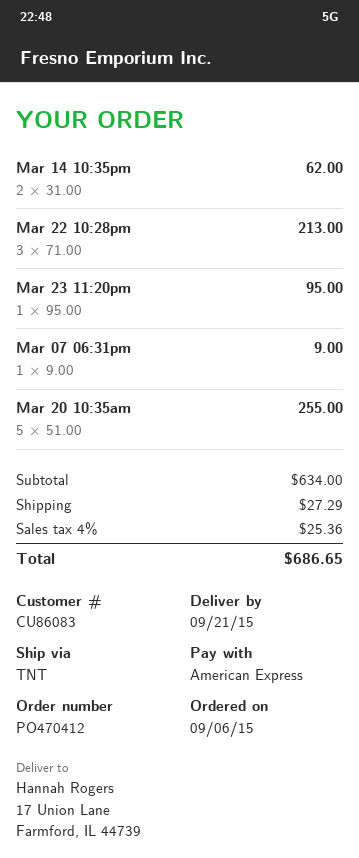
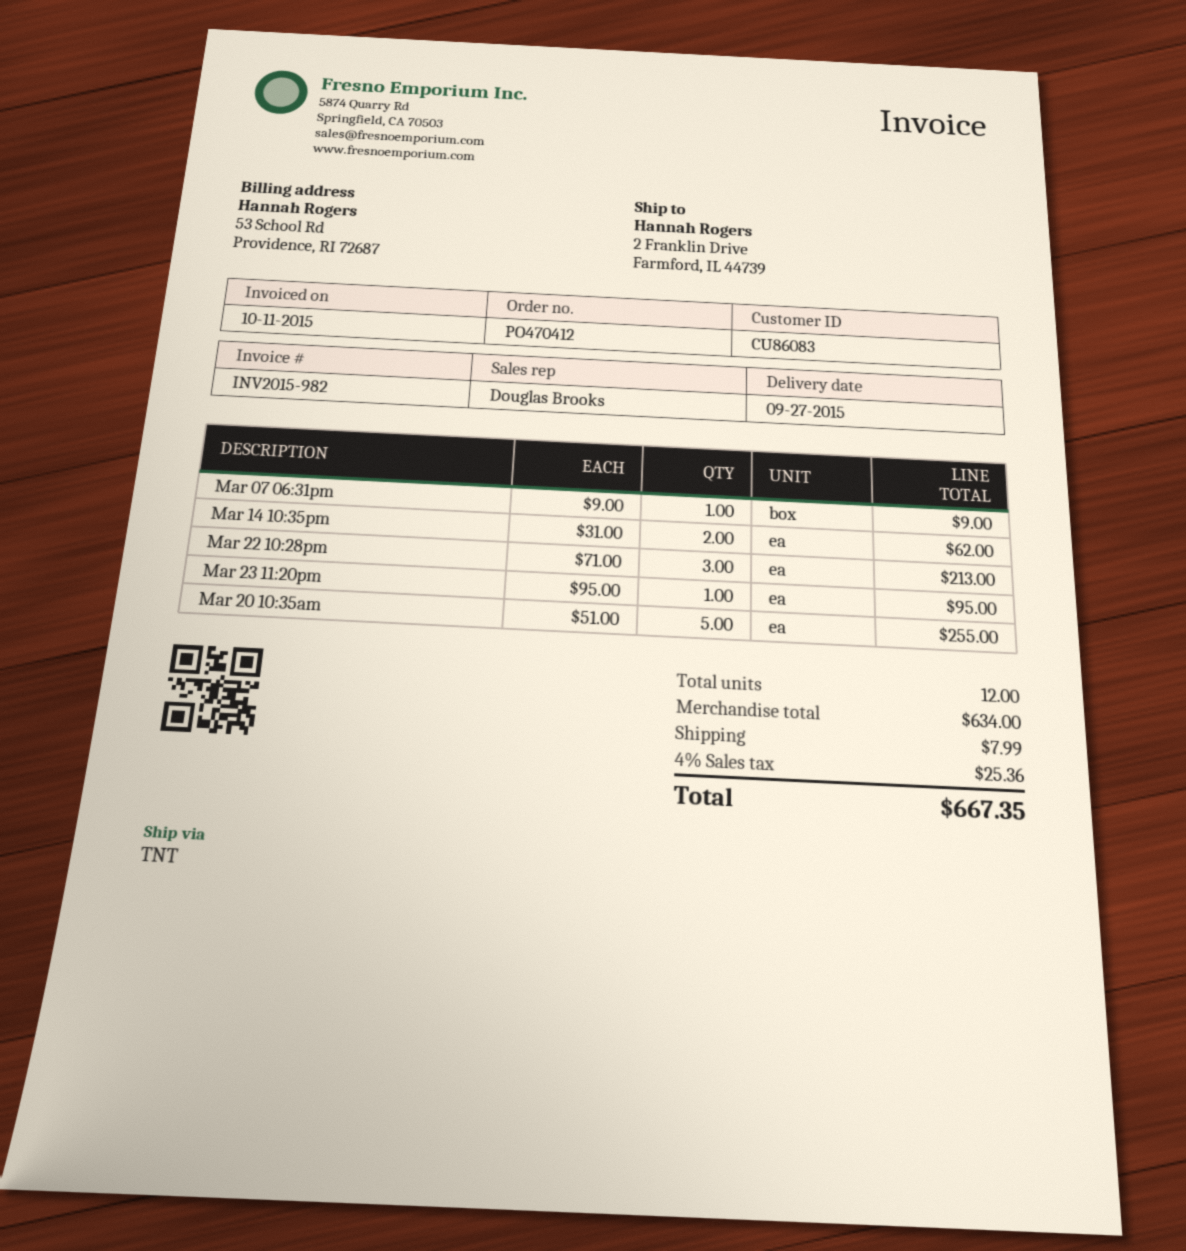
delivery date: 2015-09-21 -> 2015-09-27
ship to: 17 Union Lane, Farmford, IL 44739 -> 2 Franklin Drive, Farmford, IL 44739
shipping: 27.29 -> 7.99
total: 686.65 -> 667.35

